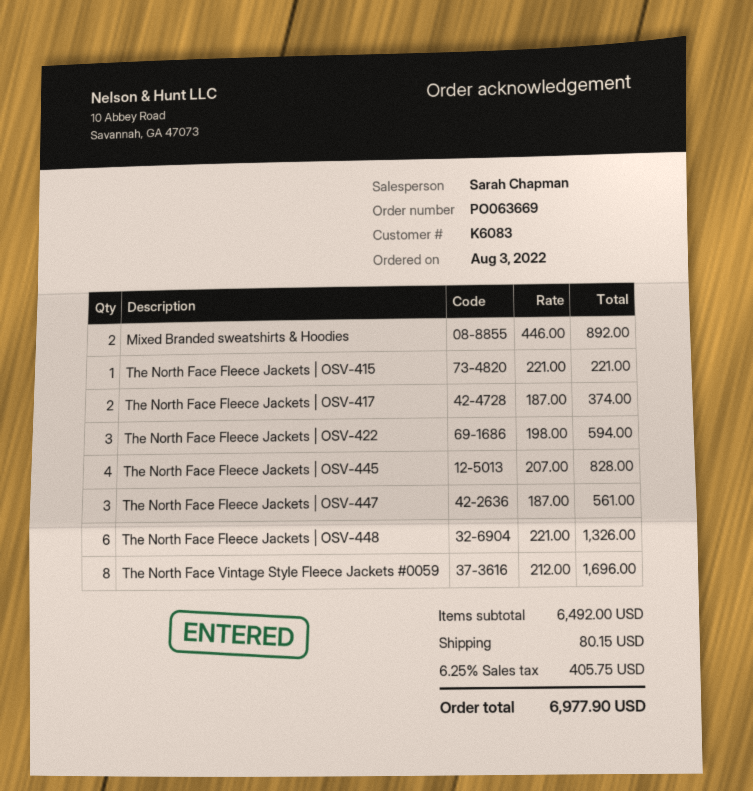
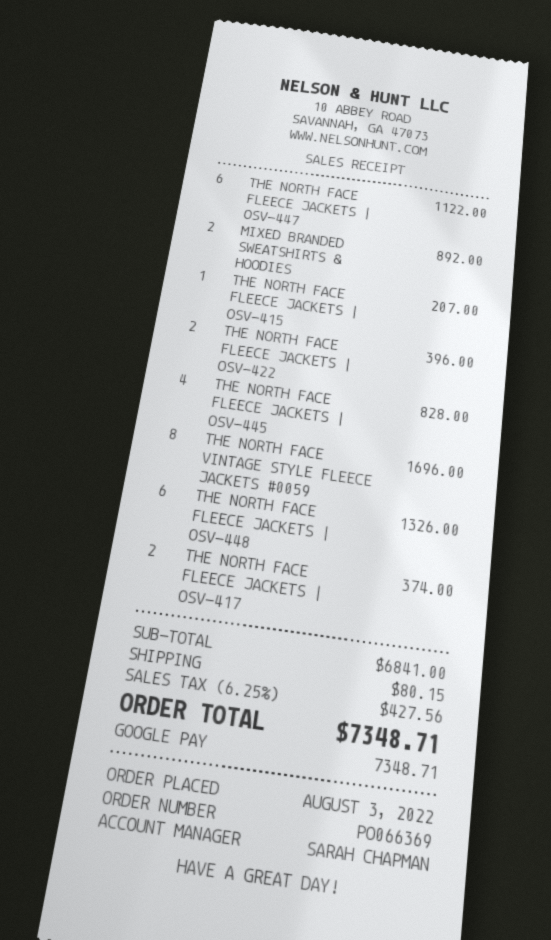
order number: PO063669 -> PO066369
The North Face Fleece Jackets | OSV-415: 1 for 221.00 -> 1 for 207.00
The North Face Fleece Jackets | OSV-422: 3 for 594.00 -> 2 for 396.00
The North Face Fleece Jackets | OSV-447: 3 for 561.00 -> 6 for 1122.00
subtotal: 6492.00 -> 6841.00
tax: 6.25% = 405.75 -> 6.25% = 427.56
total: 6977.90 -> 7348.71

